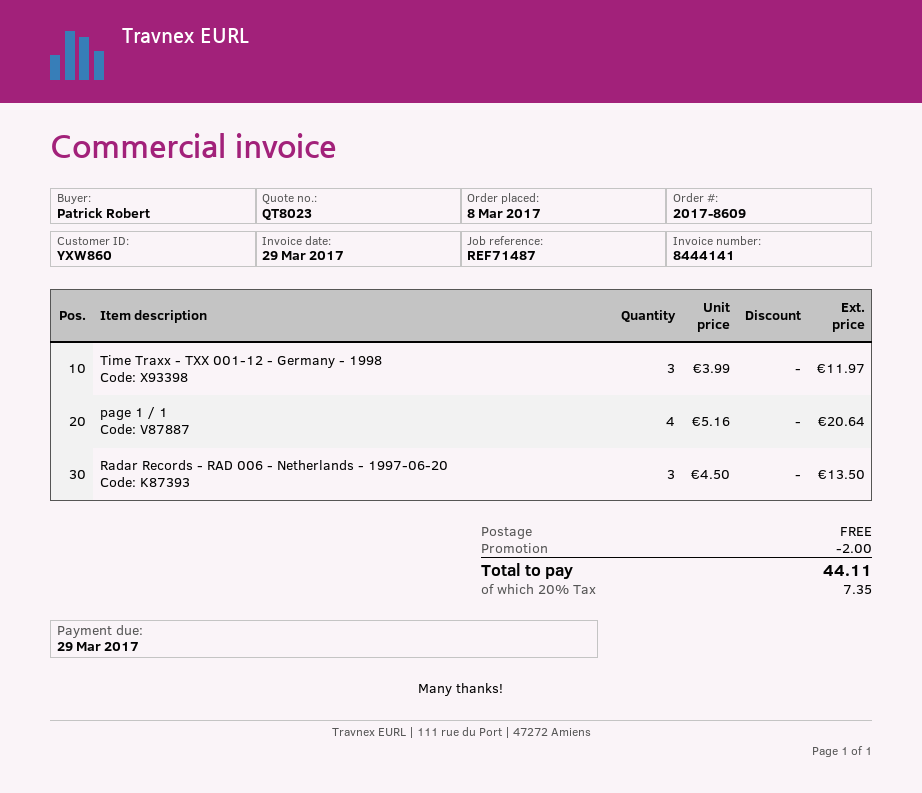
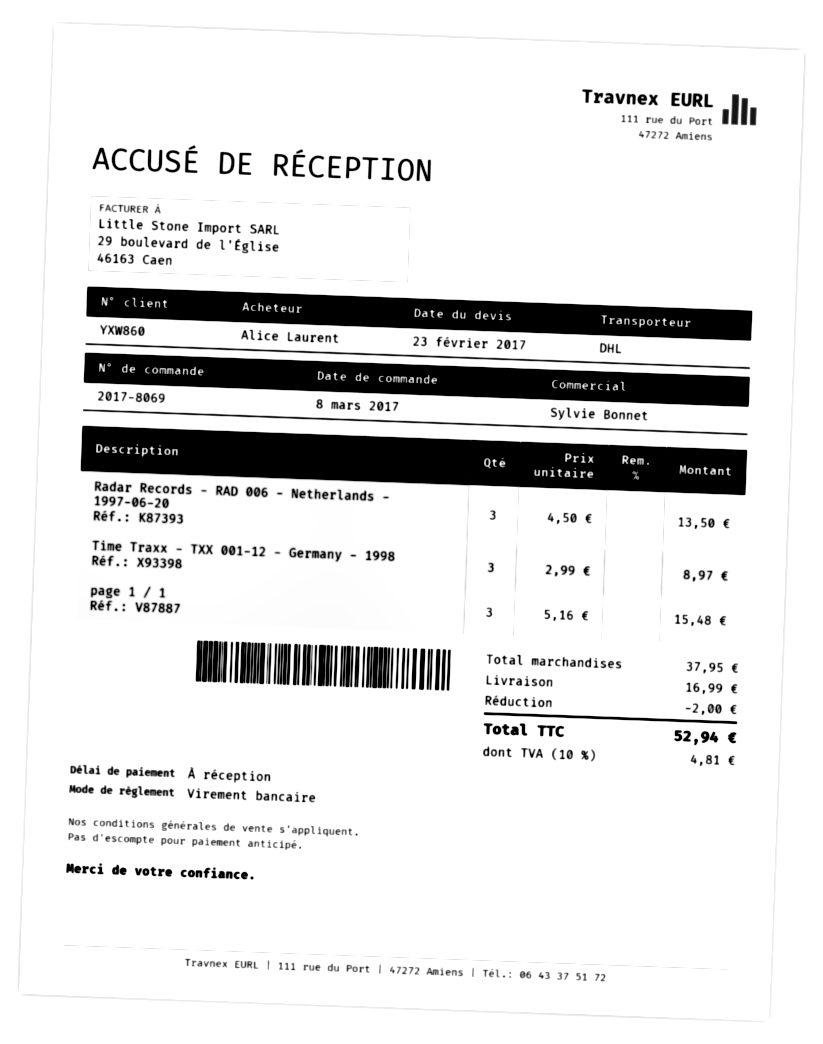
order number: 2017-8609 -> 2017-8069
ordered by: Patrick Robert -> Alice Laurent
Time Traxx - TXX 001-12 - Germany - 1998: 3 x 3.99 = 11.97 -> 3 x 2.99 = 8.97
page 1 / 1: 4 x 5.16 = 20.64 -> 3 x 5.16 = 15.48
shipping: 0.00 -> 16.99
tax: 20% = 7.35 -> 10% = 4.81
total: 44.11 -> 52.94

